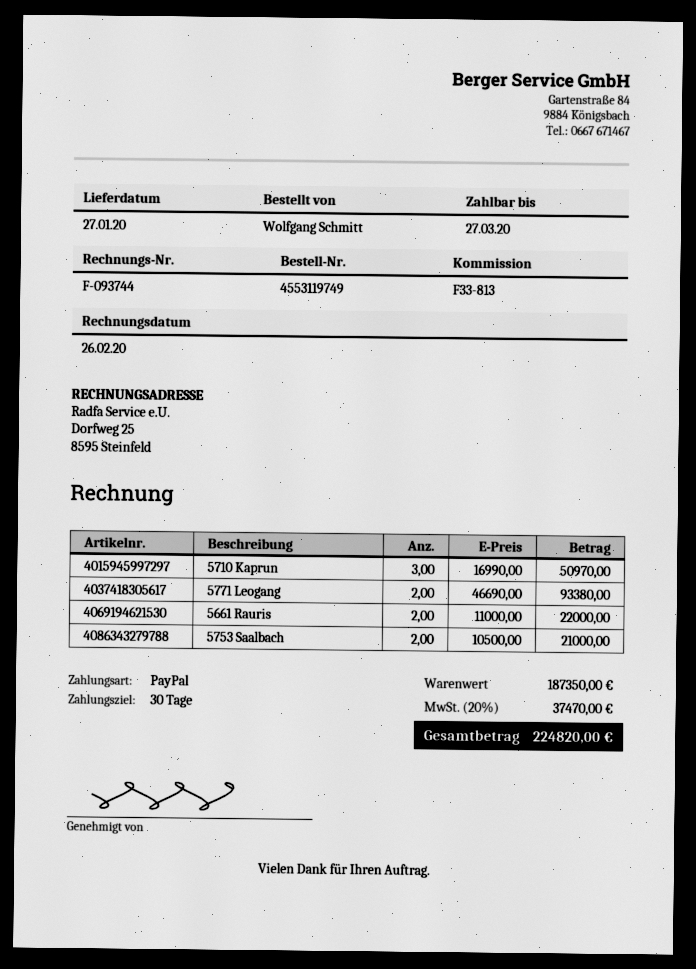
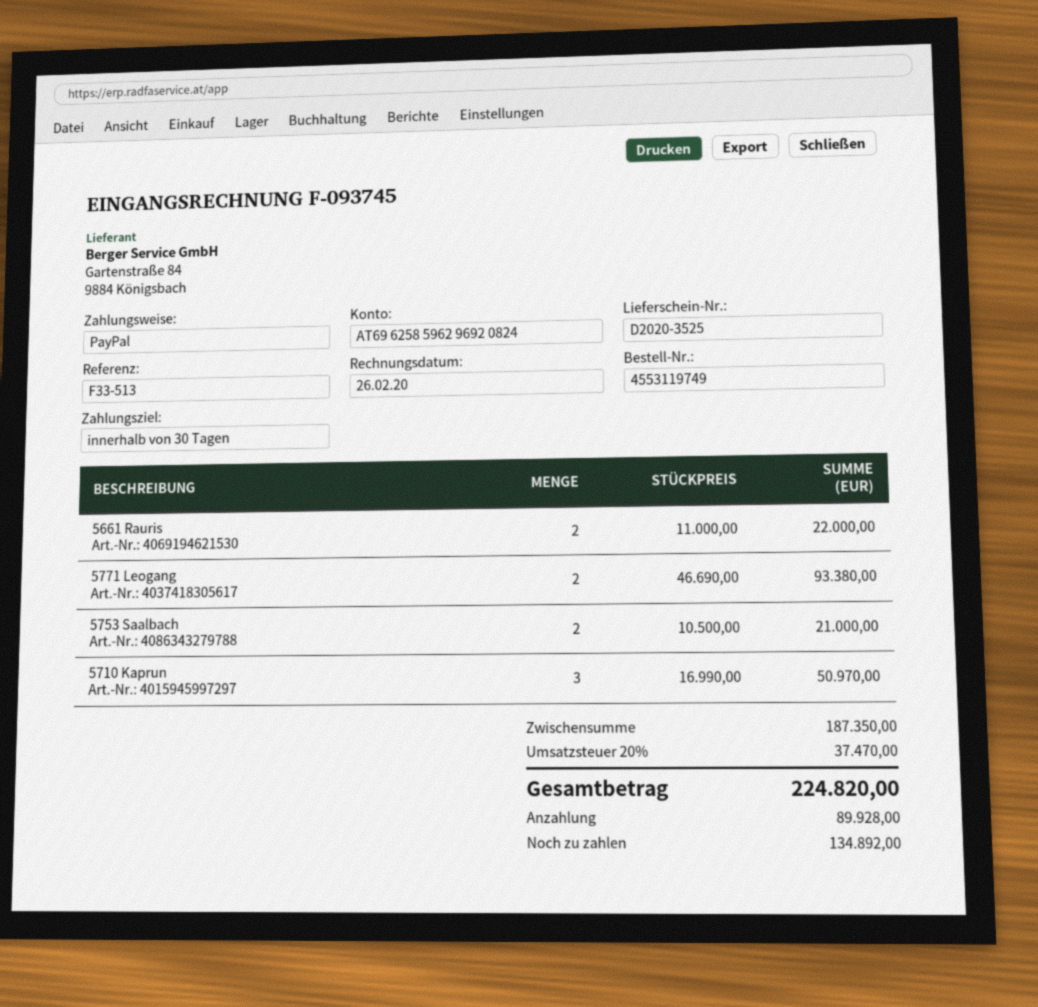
invoice number: F-093744 -> F-093745
reference: F33-813 -> F33-513

